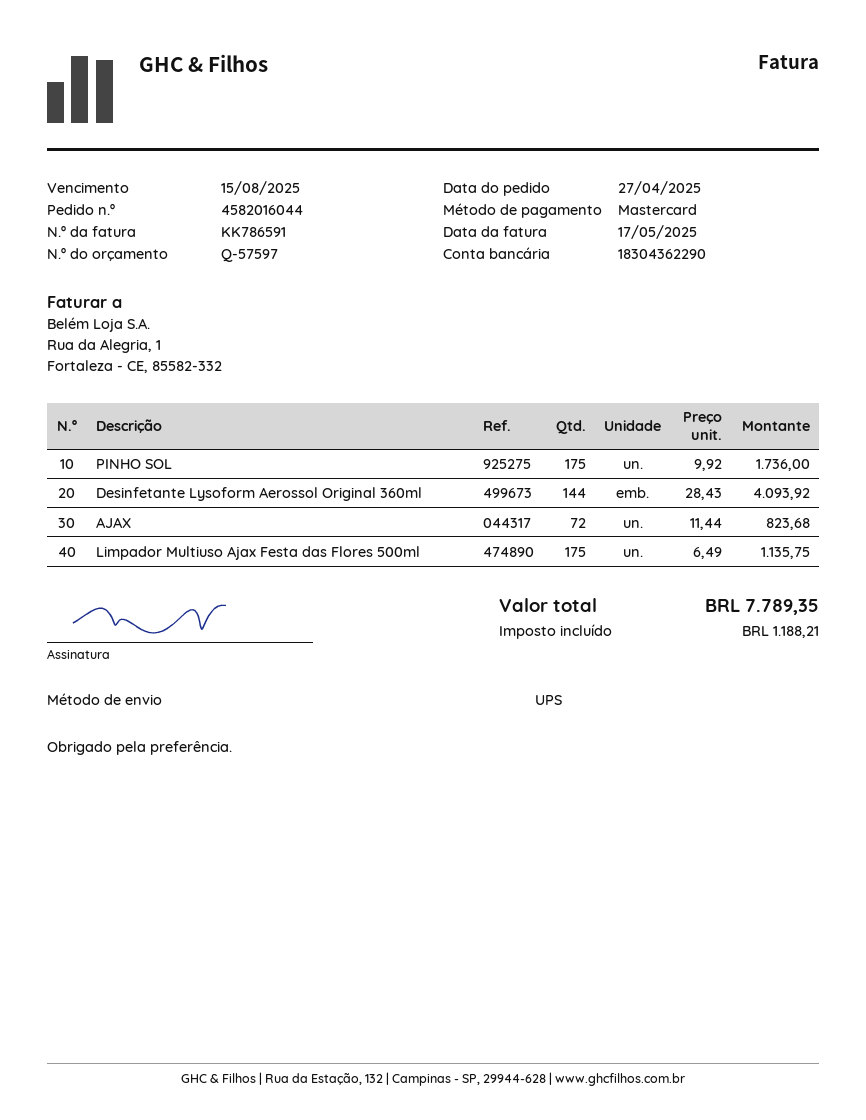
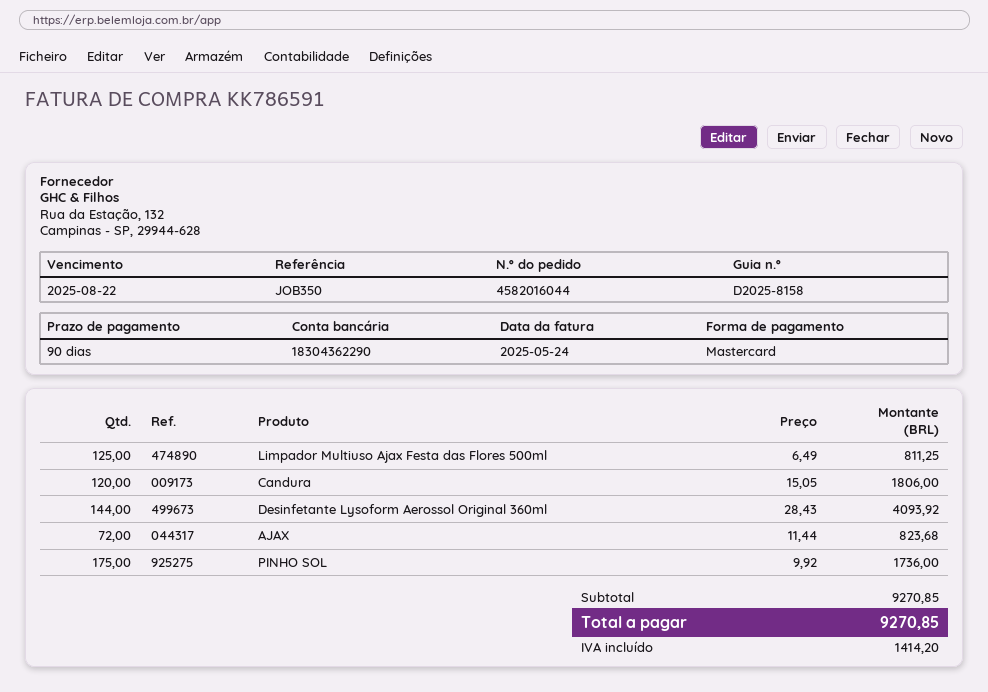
invoice date: 2025-05-17 -> 2025-05-24
due date: 2025-08-15 -> 2025-08-22
Limpador Multiuso Ajax Festa das Flores 500ml: 175 x 6.49 = 1135.75 -> 125 x 6.49 = 811.25
Candura: none -> 120 x 15.05 = 1806.00
tax: 1188.21 -> 1414.20
total: 7789.35 -> 9270.85

